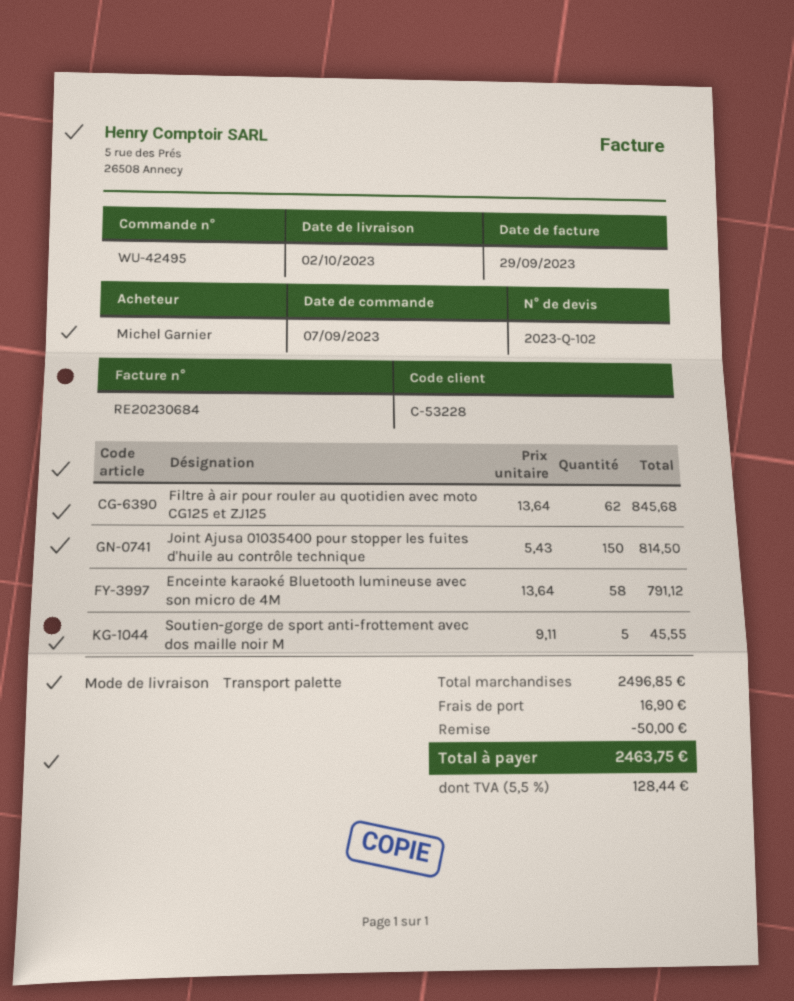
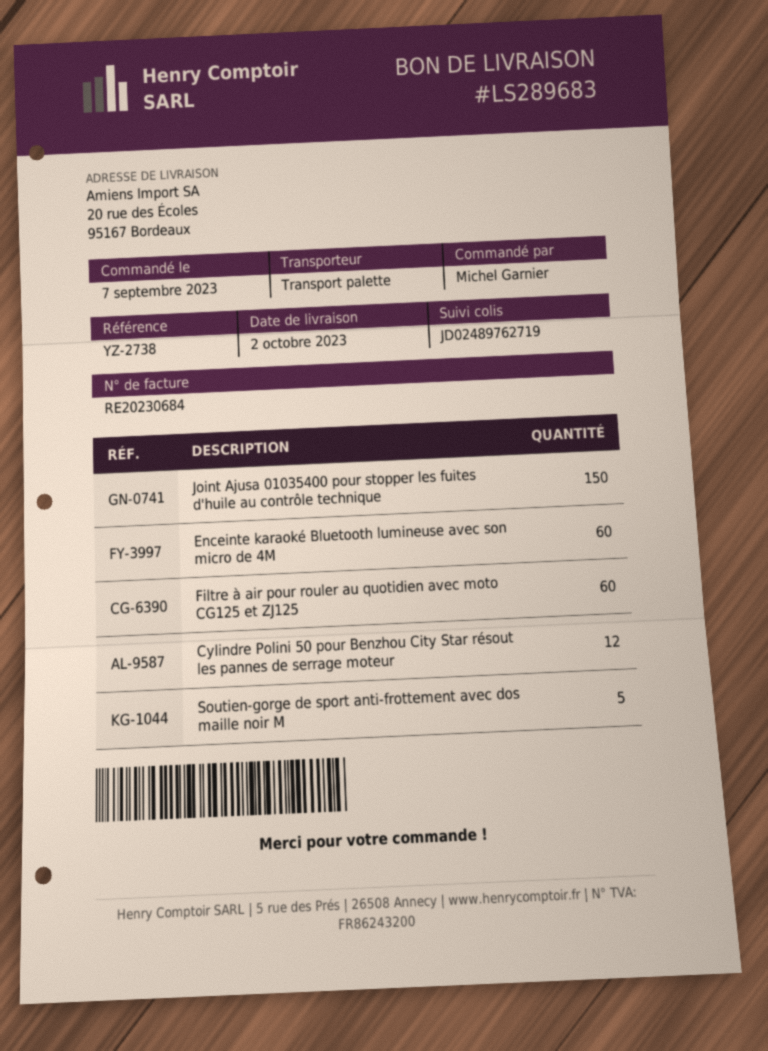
Filtre à air pour rouler au quotidien avec moto CG125 et ZJ125: 62 -> 60
Enceinte karaoké Bluetooth lumineuse avec son micro de 4M: 58 -> 60
Cylindre Polini 50 pour Benzhou City Star résout les pannes de serrage moteur: none -> 12

